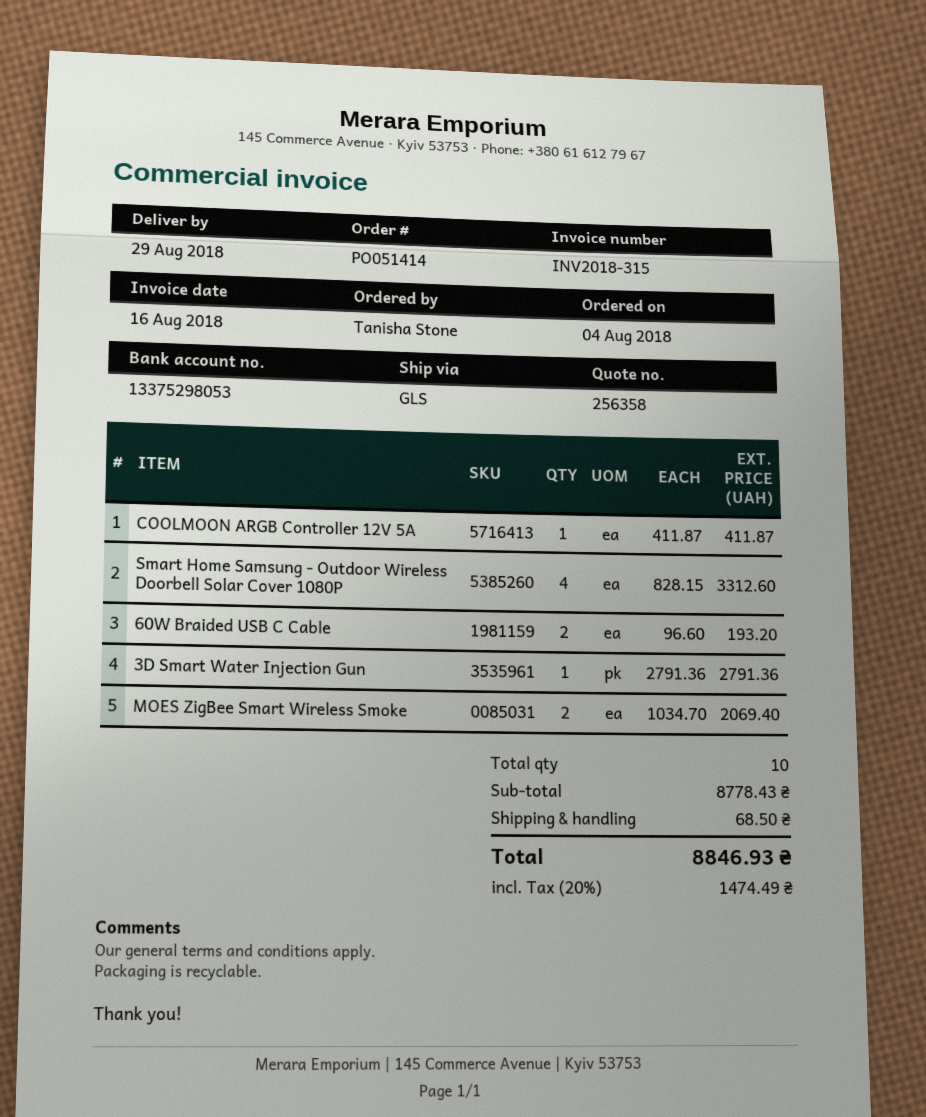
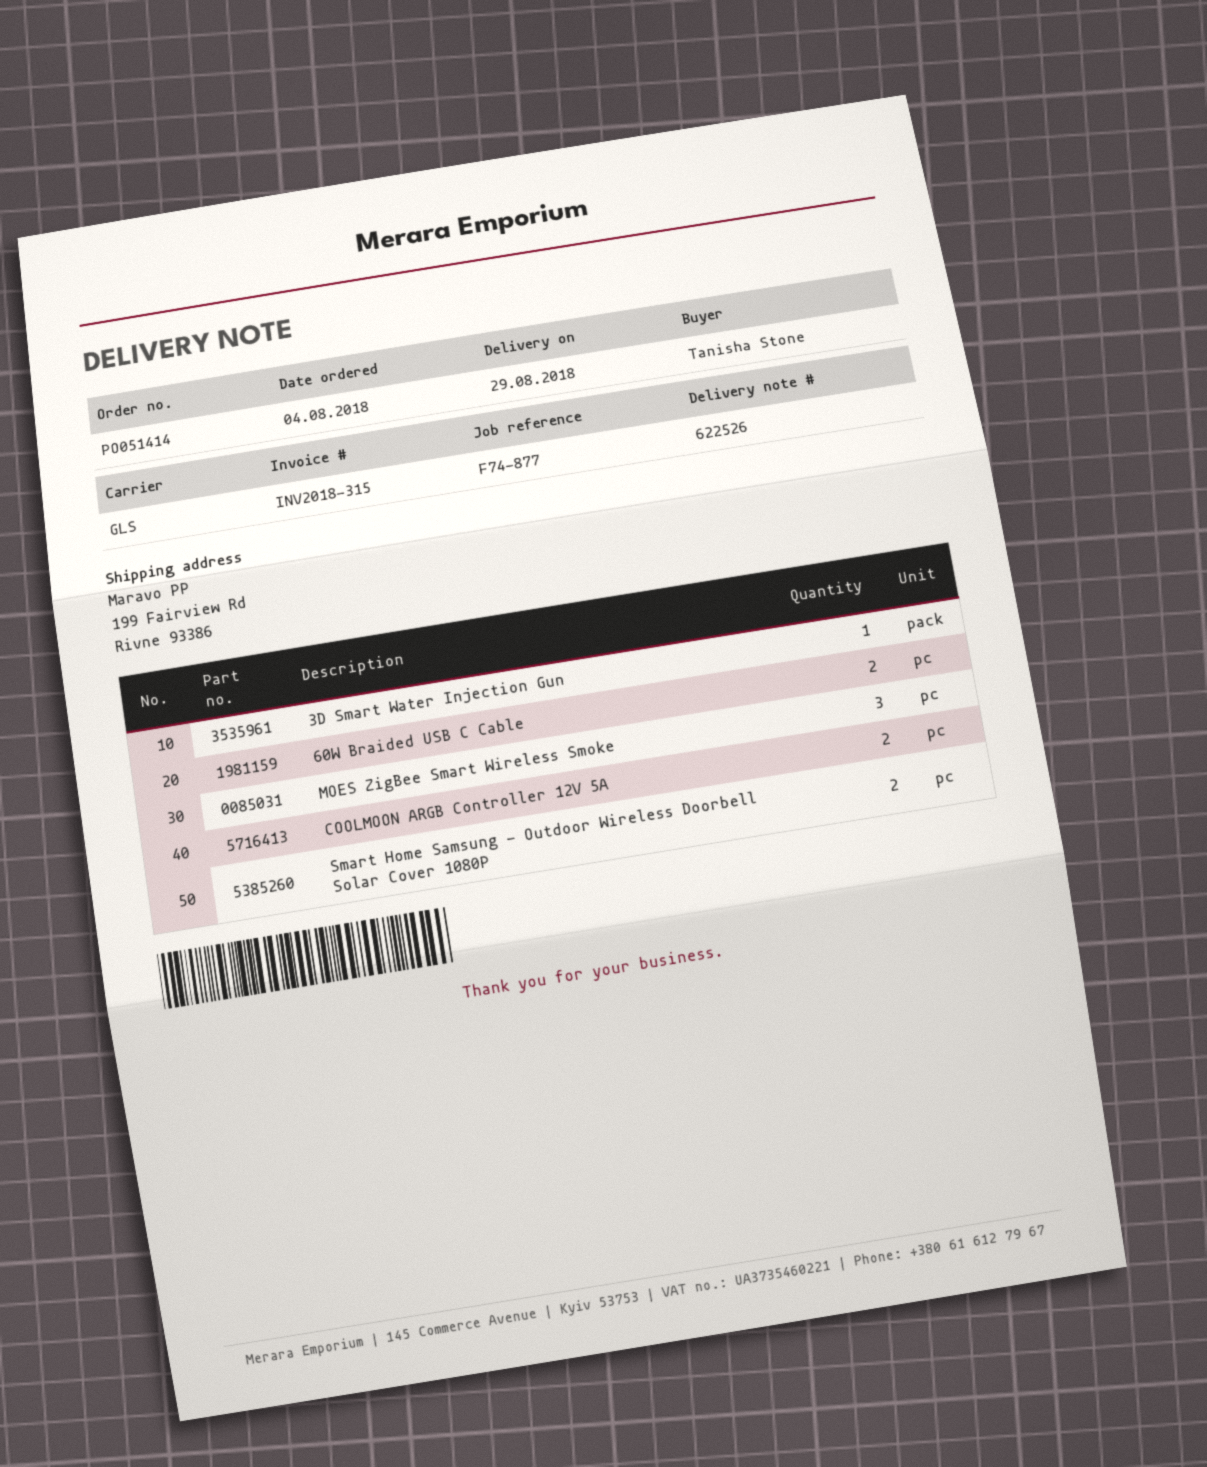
COOLMOON ARGB Controller 12V 5A: 1 -> 2
Smart Home Samsung - Outdoor Wireless Doorbell Solar Cover 1080P: 4 -> 2
MOES ZigBee Smart Wireless Smoke: 2 -> 3

